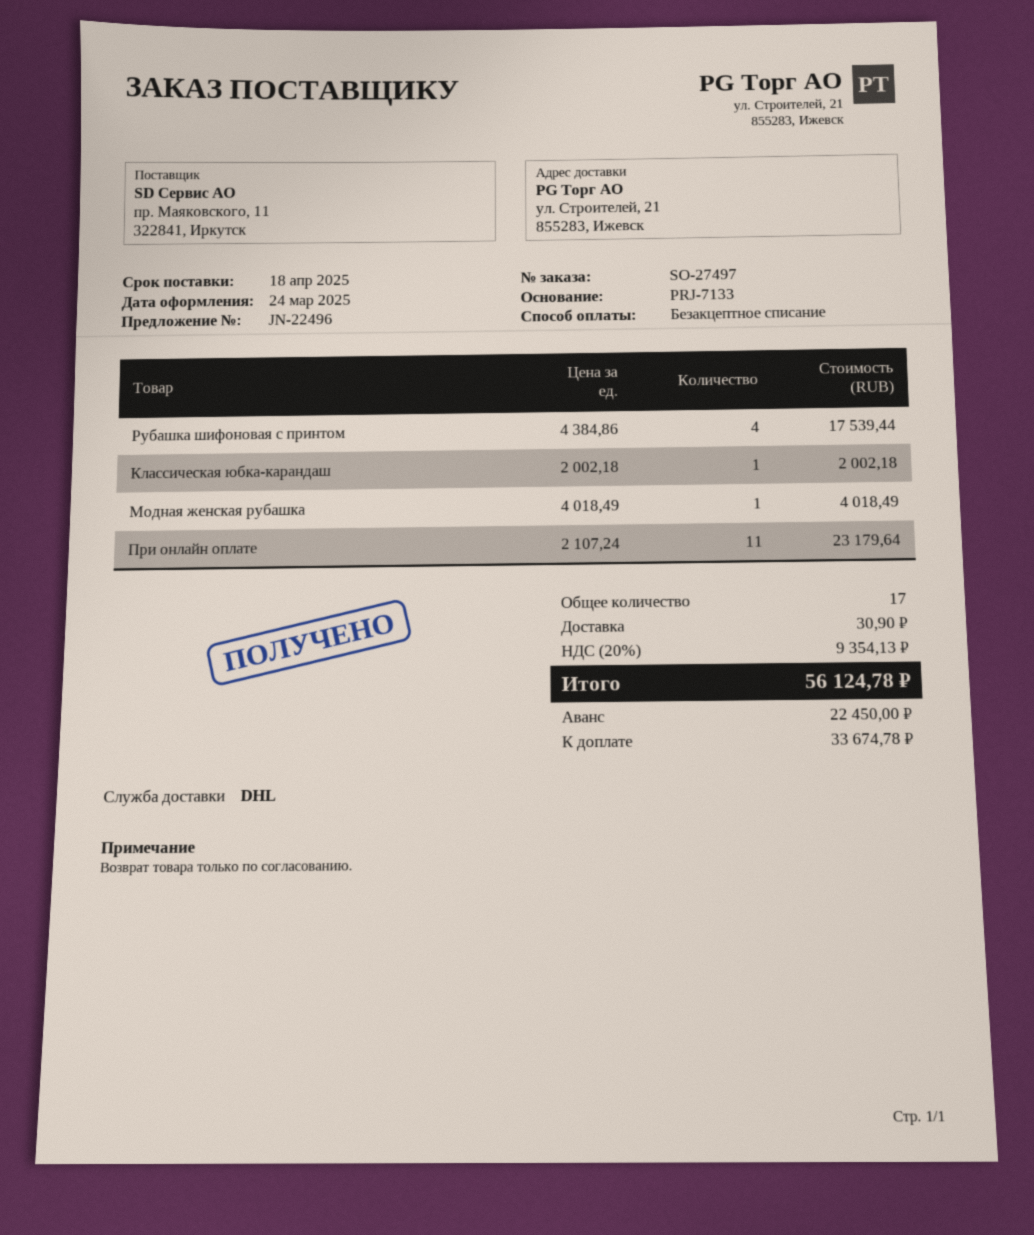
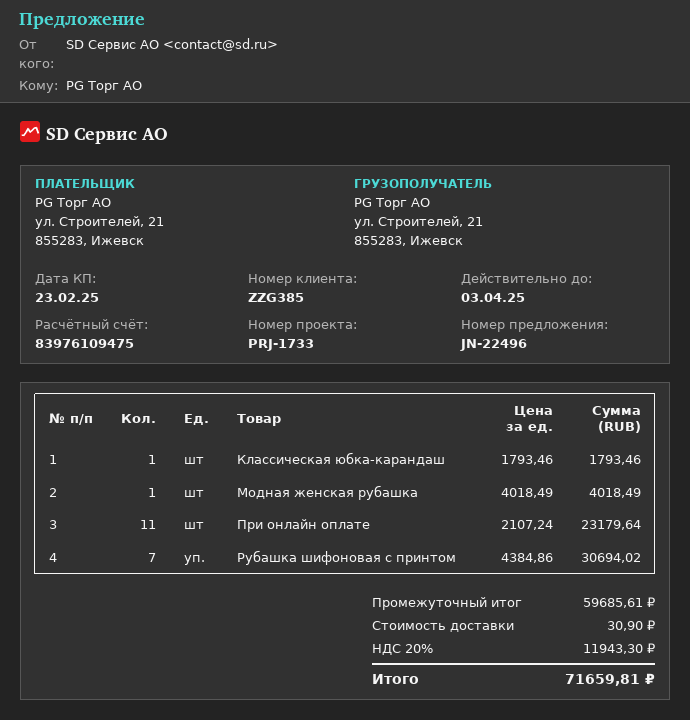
reference: PRJ-7133 -> PRJ-1733
Рубашка шифоновая с принтом: 4 x 4384.86 = 17539.44 -> 7 x 4384.86 = 30694.02
Классическая юбка-карандаш: 1 x 2002.18 = 2002.18 -> 1 x 1793.46 = 1793.46
tax: 20% = 9354.13 -> 20% = 11943.30
total: 56124.78 -> 71659.81

